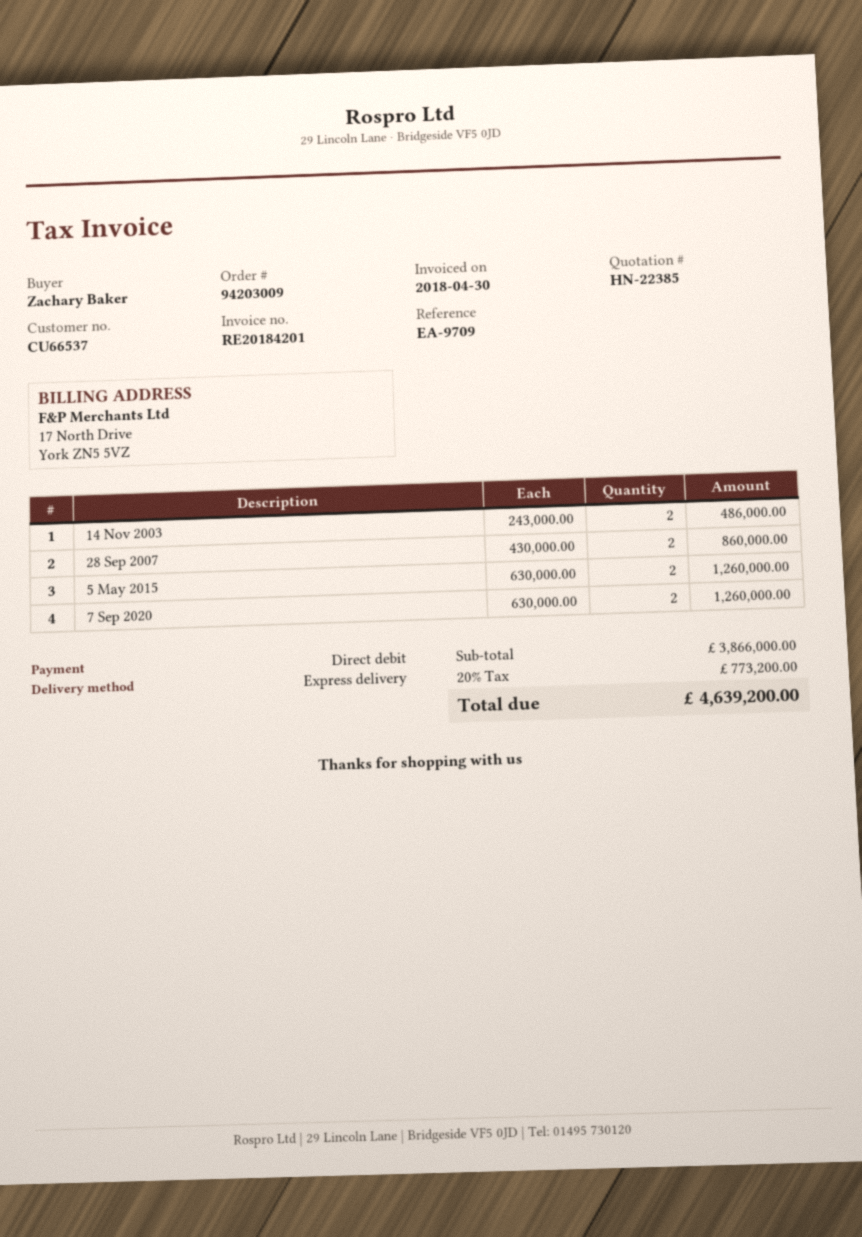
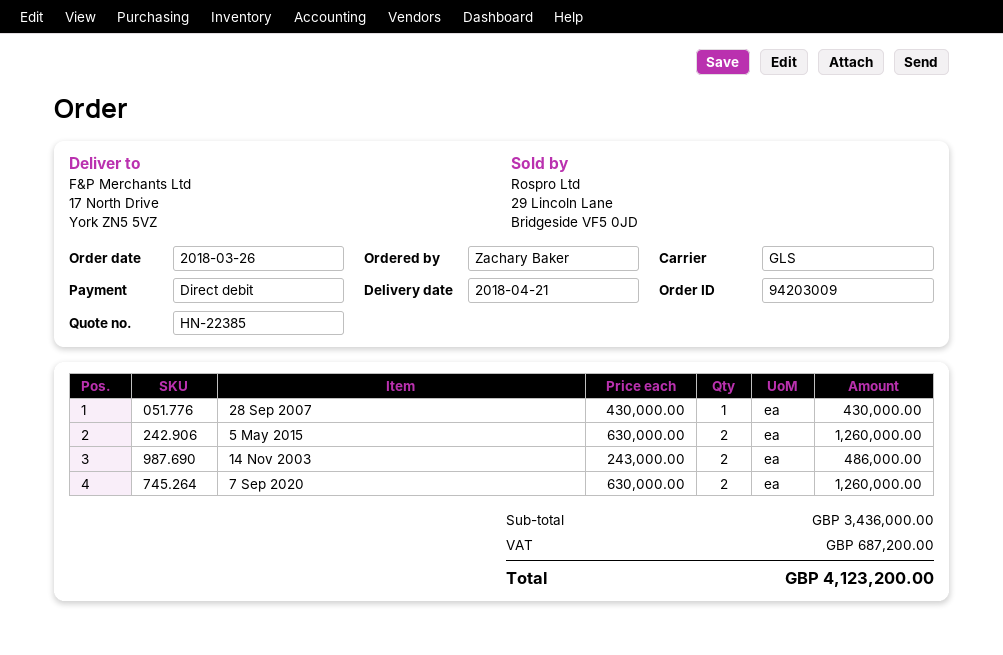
shipping method: express -> GLS
28 Sep 2007: 2 x 430000.00 = 860000.00 -> 1 x 430000.00 = 430000.00
subtotal: 3866000.00 -> 3436000.00
tax: 773200.00 -> 687200.00
total: 4639200.00 -> 4123200.00

